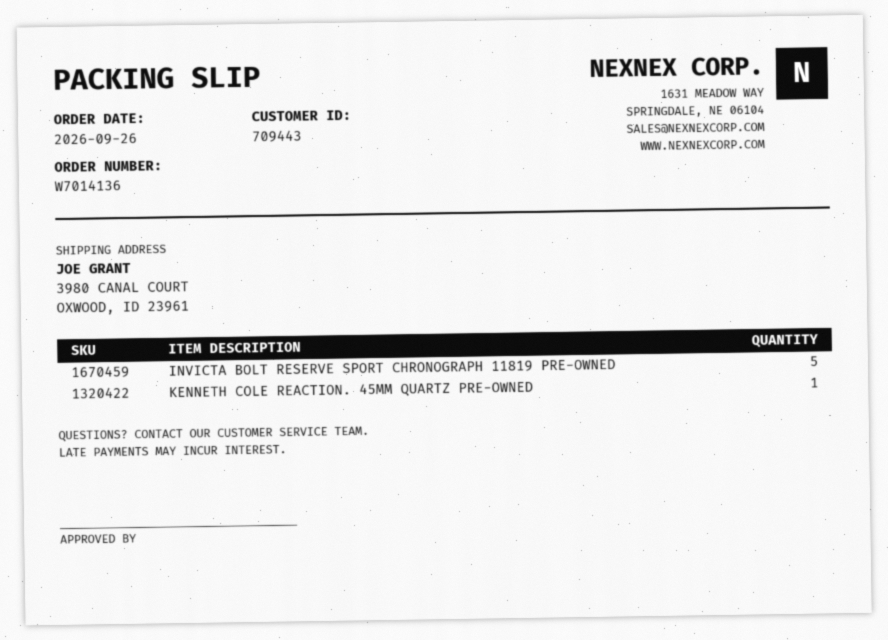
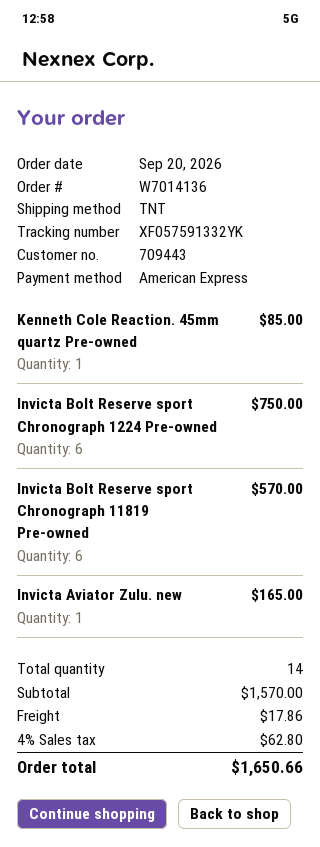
order date: 2026-09-26 -> 2026-09-20
INVICTA BOLT RESERVE SPORT CHRONOGRAPH 11819 PRE-OWNED: 5 -> 6
Invicta Bolt Reserve sport Chronograph 1224 Pre-owned: none -> 6
Invicta Aviator Zulu. new: none -> 1

